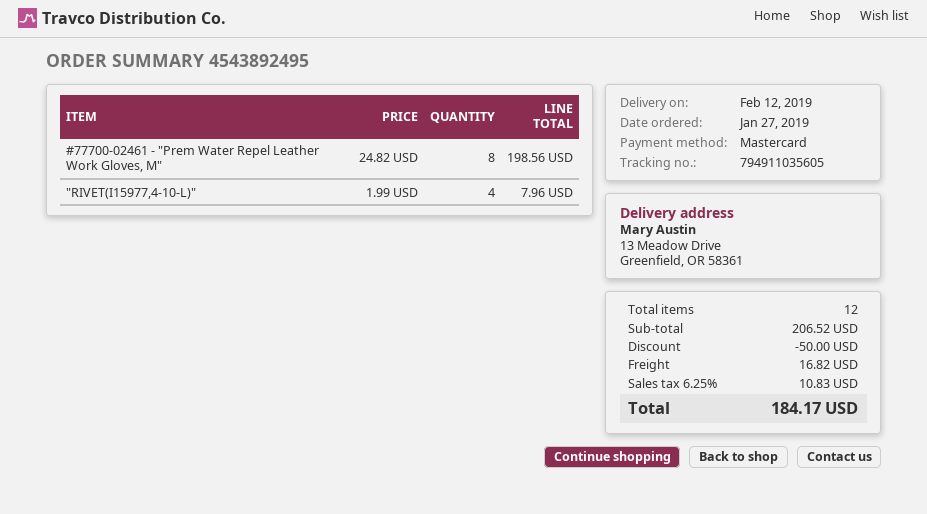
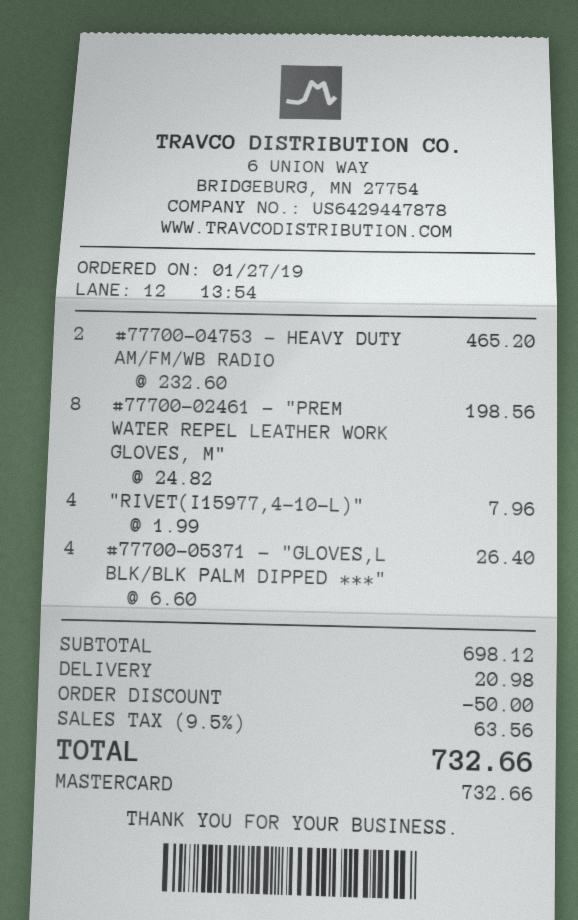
#77700-04753 - HEAVY DUTY AM/FM/WB RADIO: none -> 2 x 232.60 = 465.20
#77700-05371 - "GLOVES,L BLK/BLK PALM DIPPED ***": none -> 4 x 6.60 = 26.40
subtotal: 206.52 -> 698.12
shipping: 16.82 -> 20.98
tax: 6.25% = 10.83 -> 9.5% = 63.56
total: 184.17 -> 732.66

